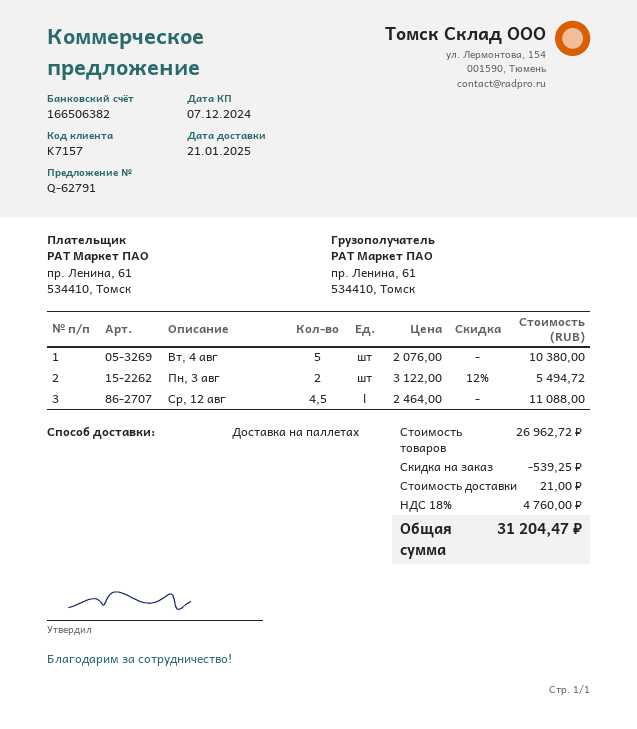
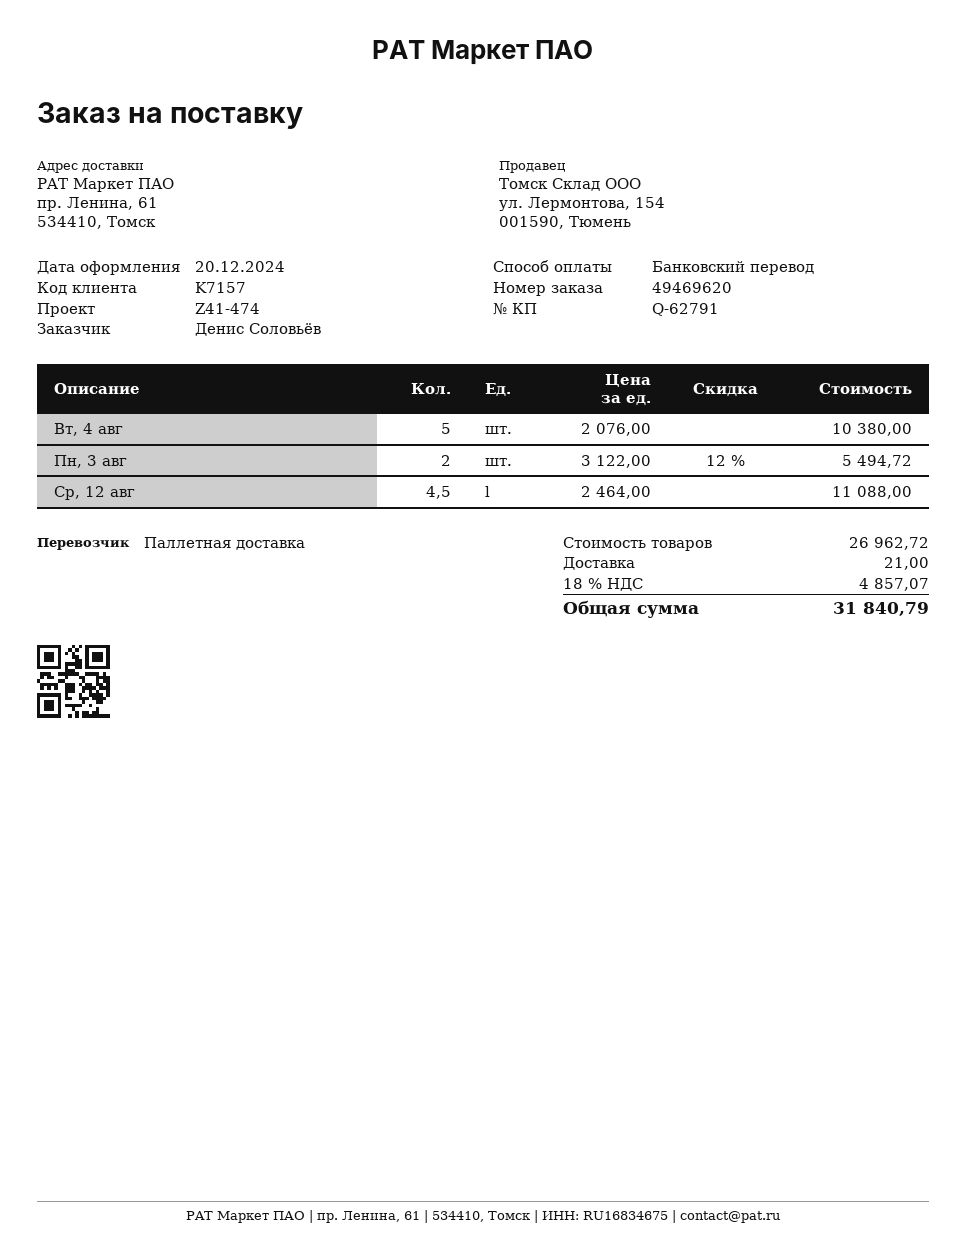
discount: 539.25 -> none
tax: 18% = 4760.00 -> 18% = 4857.07
total: 31204.47 -> 31840.79

